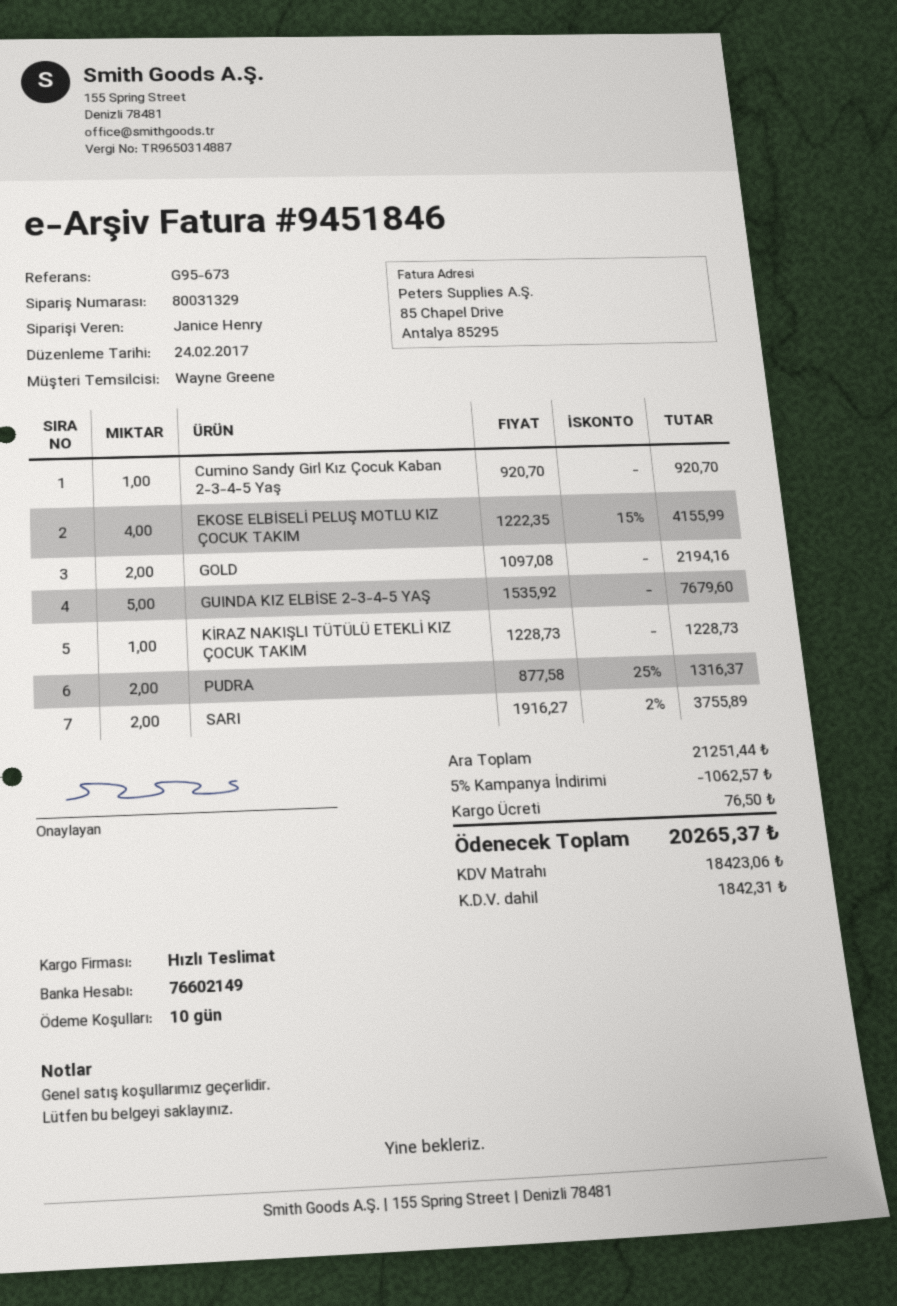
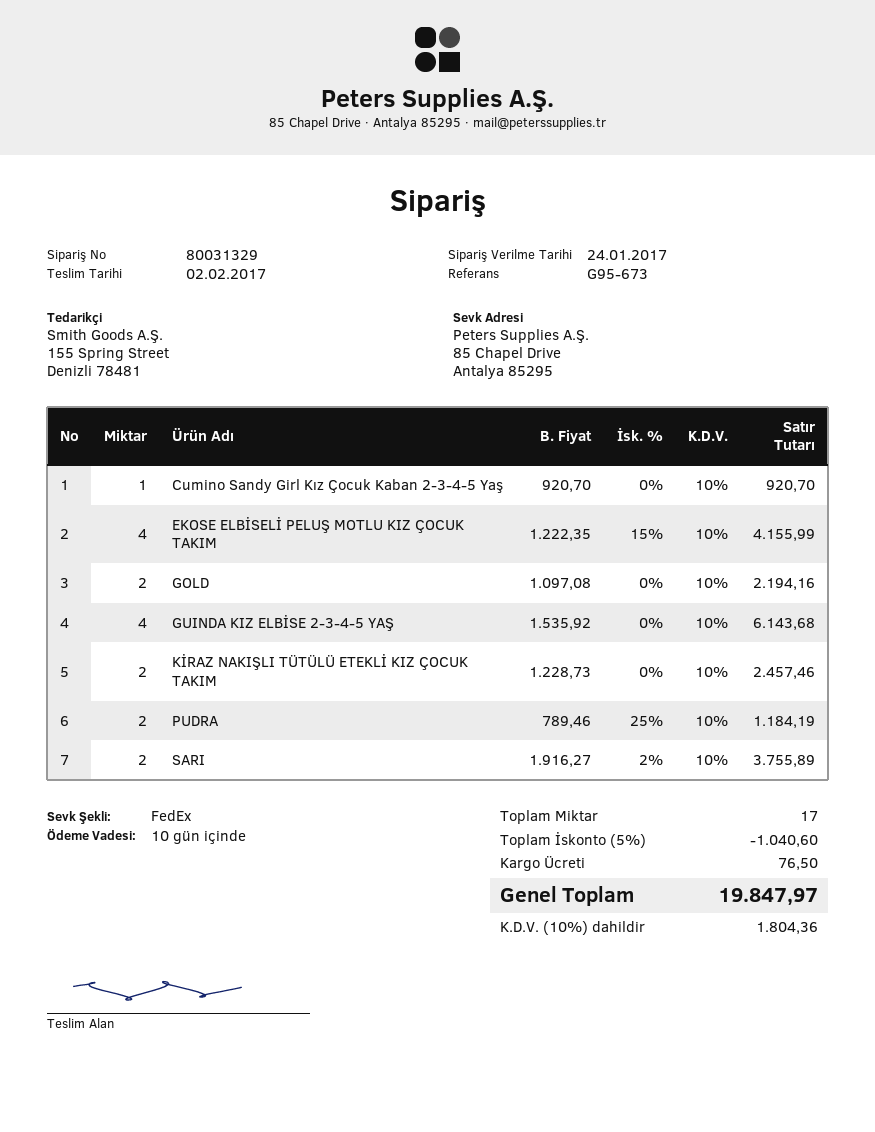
shipping method: express -> FedEx
GUINDA KIZ ELBİSE 2-3-4-5 YAŞ: 5 x 1535.92 = 7679.60 -> 4 x 1535.92 = 6143.68
KİRAZ NAKIŞLI TÜTÜLÜ ETEKLİ KIZ ÇOCUK TAKIM: 1 x 1228.73 = 1228.73 -> 2 x 1228.73 = 2457.46
PUDRA: 2 x 877.58 - 25% = 1316.37 -> 2 x 789.46 - 25% = 1184.19
discount: 5% = 1062.57 -> 5% = 1040.60
tax: 1842.31 -> 1804.36
total: 20265.37 -> 19847.97

